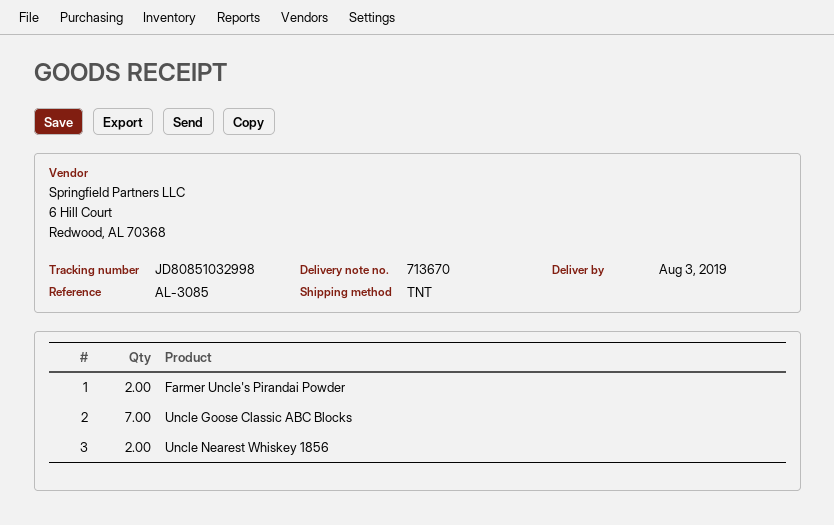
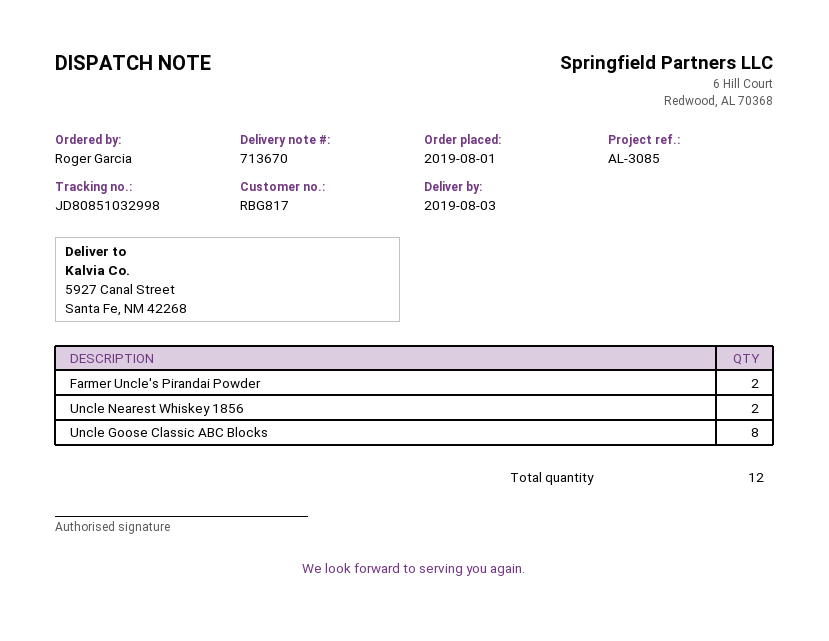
Uncle Goose Classic ABC Blocks: 7 -> 8

